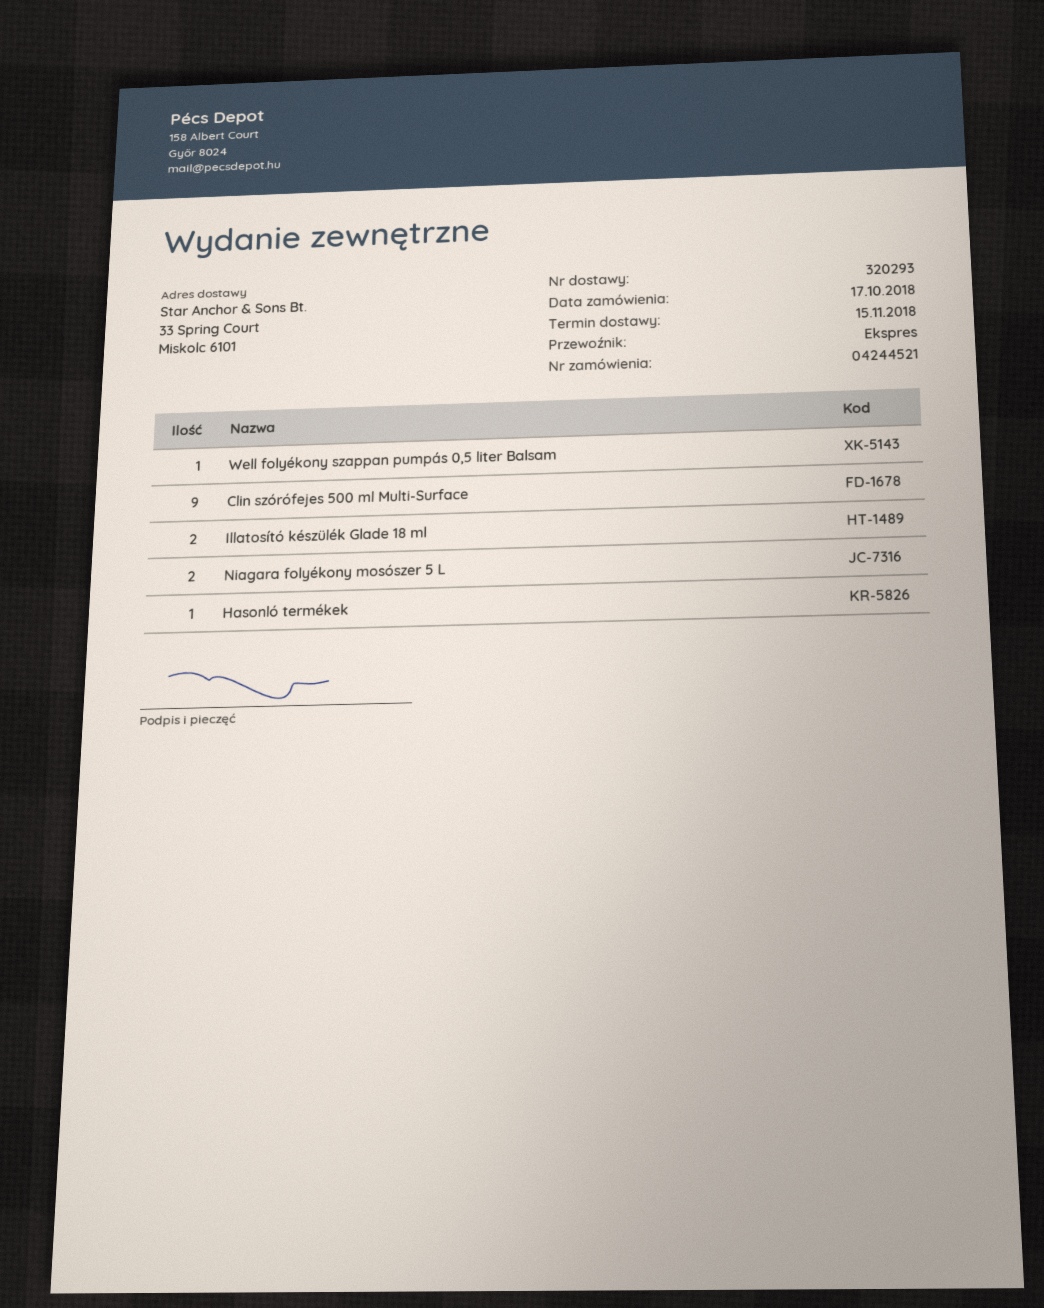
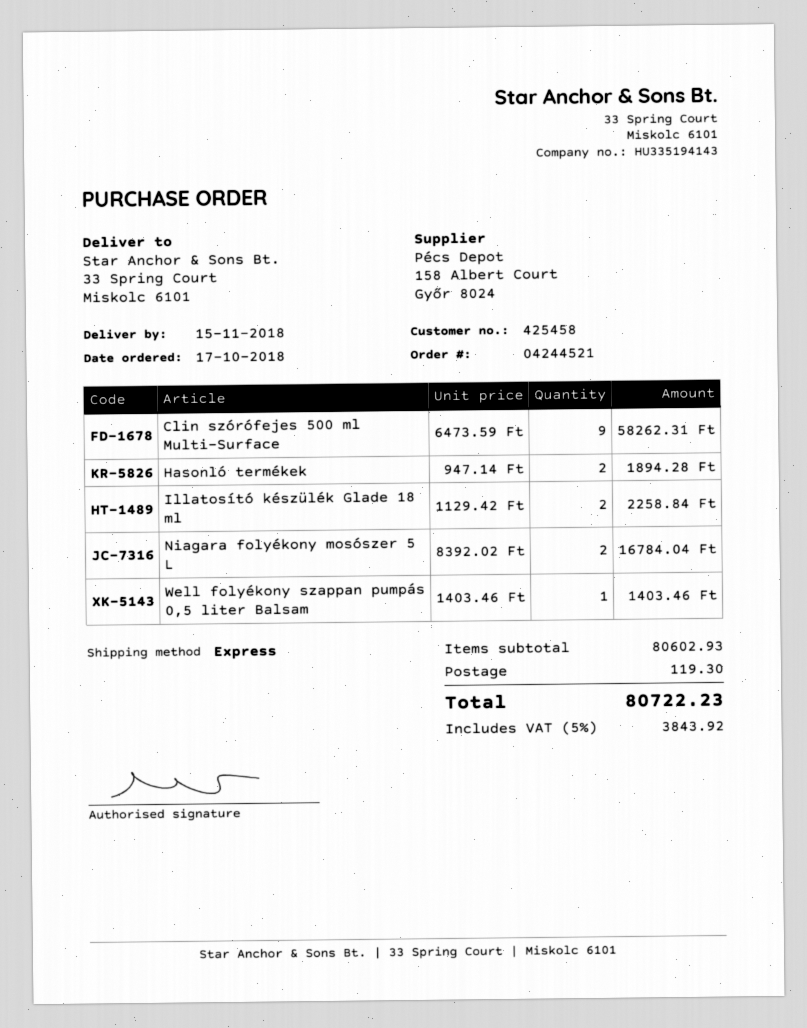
Hasonló termékek: 1 -> 2

